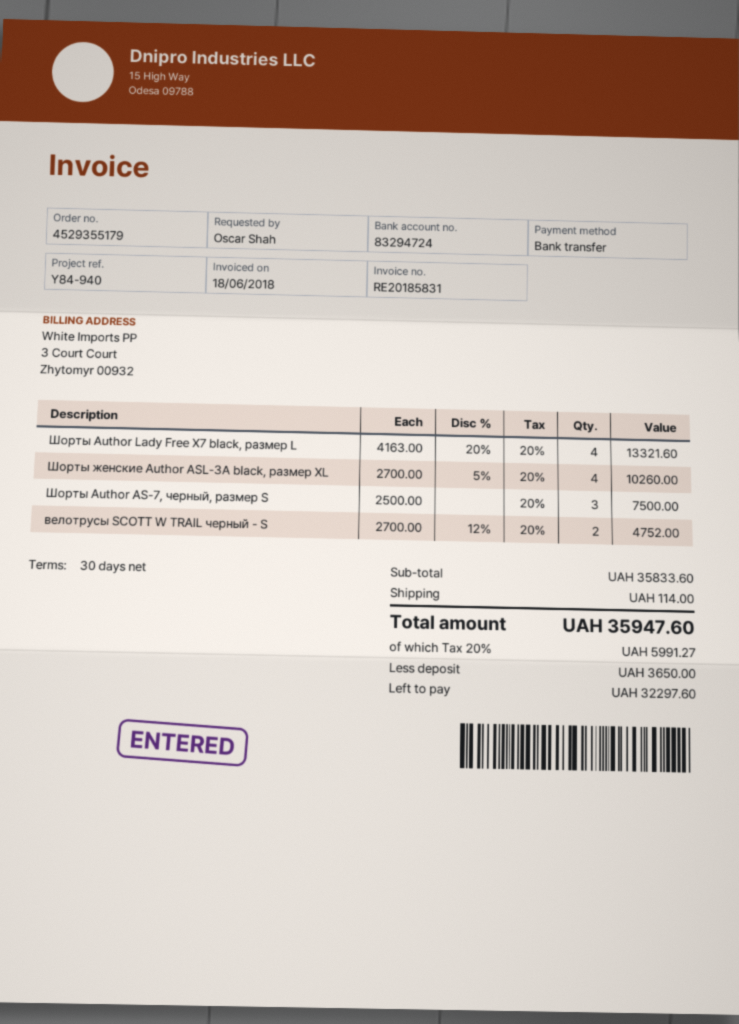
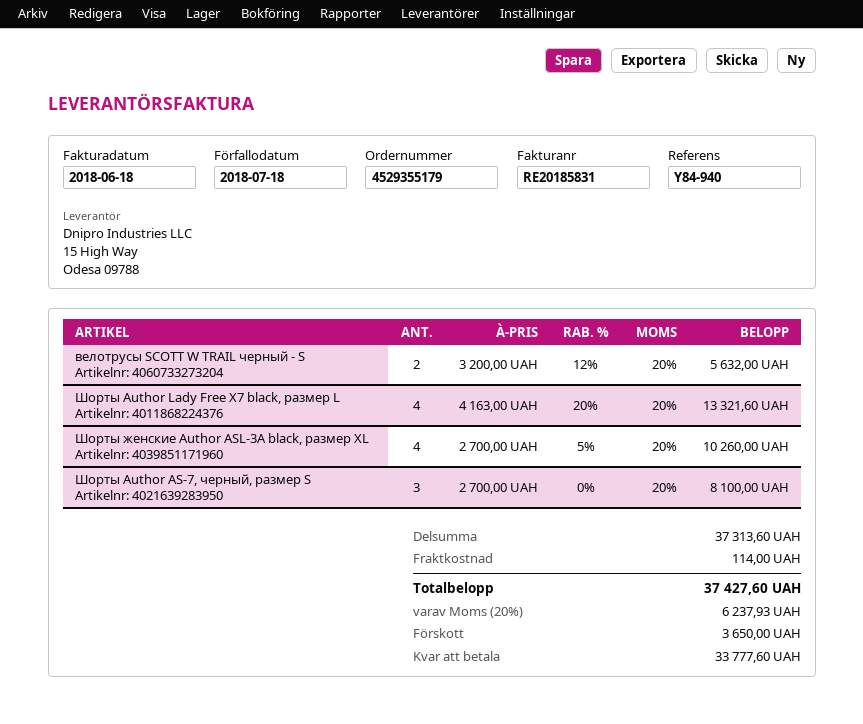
Шорты Author AS-7, черный, размер S: 3 x 2500.00 = 7500.00 -> 3 x 2700.00 = 8100.00
велотрусы SCOTT W TRAIL черный - S: 2 x 2700.00 - 12% = 4752.00 -> 2 x 3200.00 - 12% = 5632.00
subtotal: 35833.60 -> 37313.60
tax: 20% = 5991.27 -> 20% = 6237.93
total: 35947.60 -> 37427.60
balance: 32297.60 -> 33777.60

